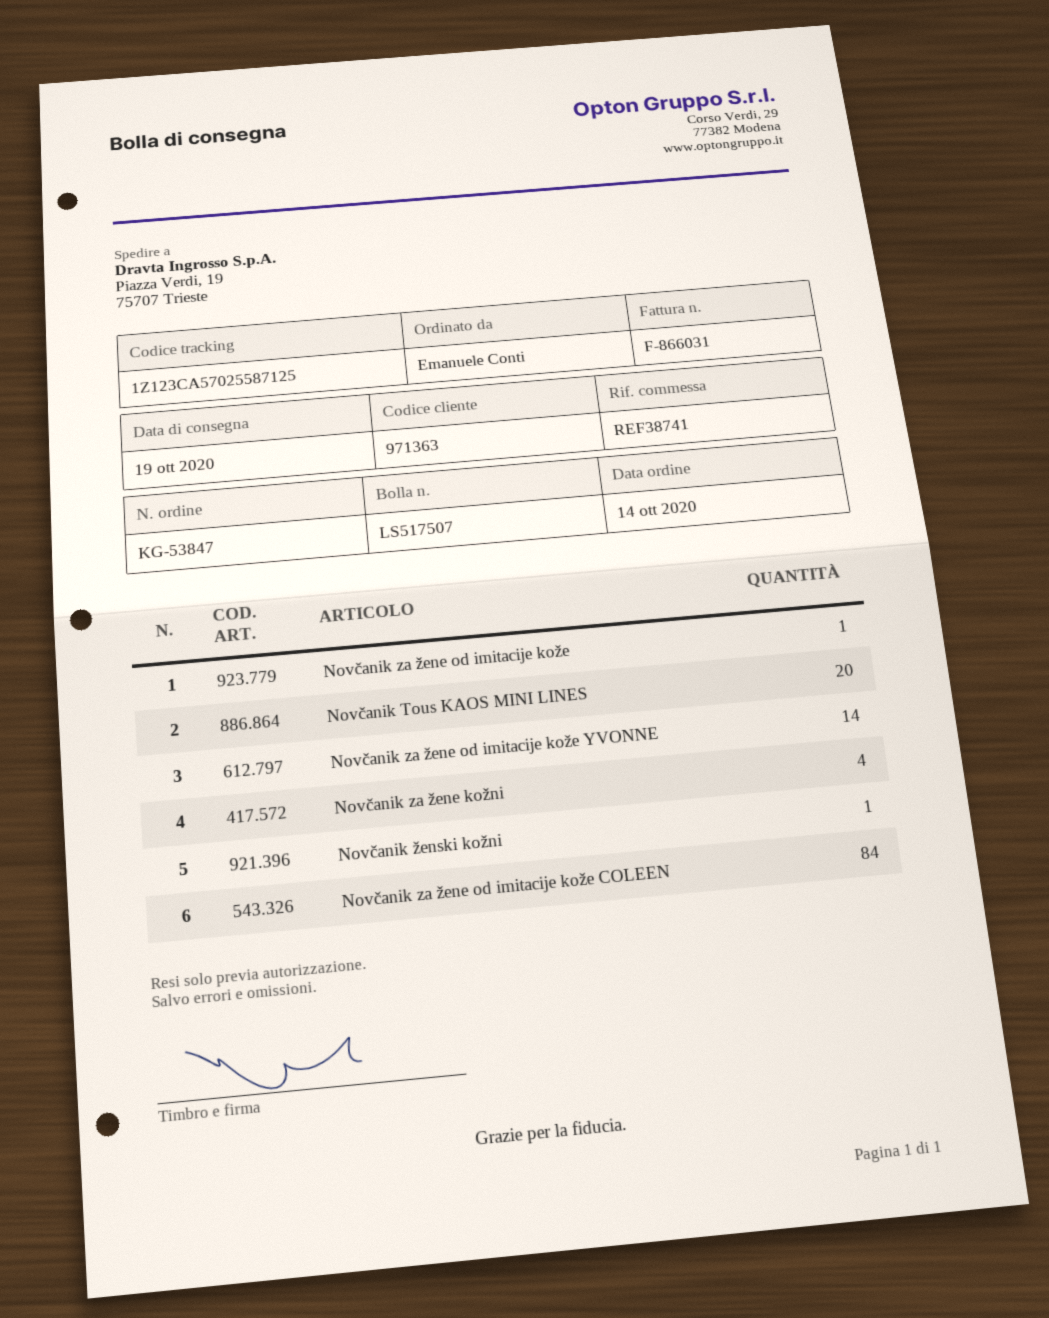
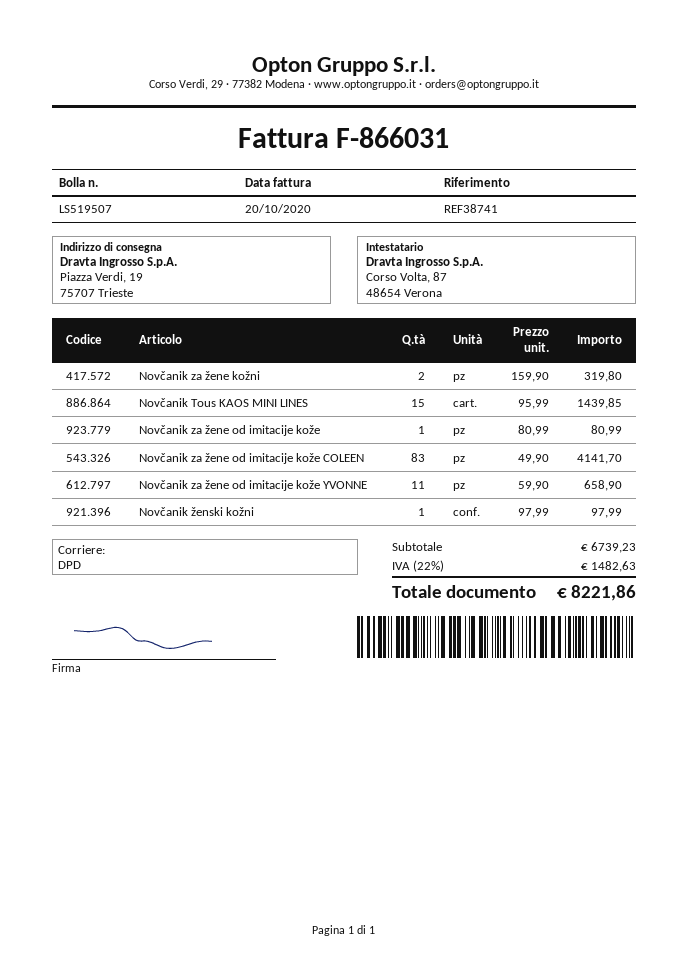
delivery note number: LS517507 -> LS519507
Novčanik Tous KAOS MINI LINES: 20 -> 15
Novčanik za žene od imitacije kože YVONNE: 14 -> 11
Novčanik za žene kožni: 4 -> 2
Novčanik za žene od imitacije kože COLEEN: 84 -> 83

